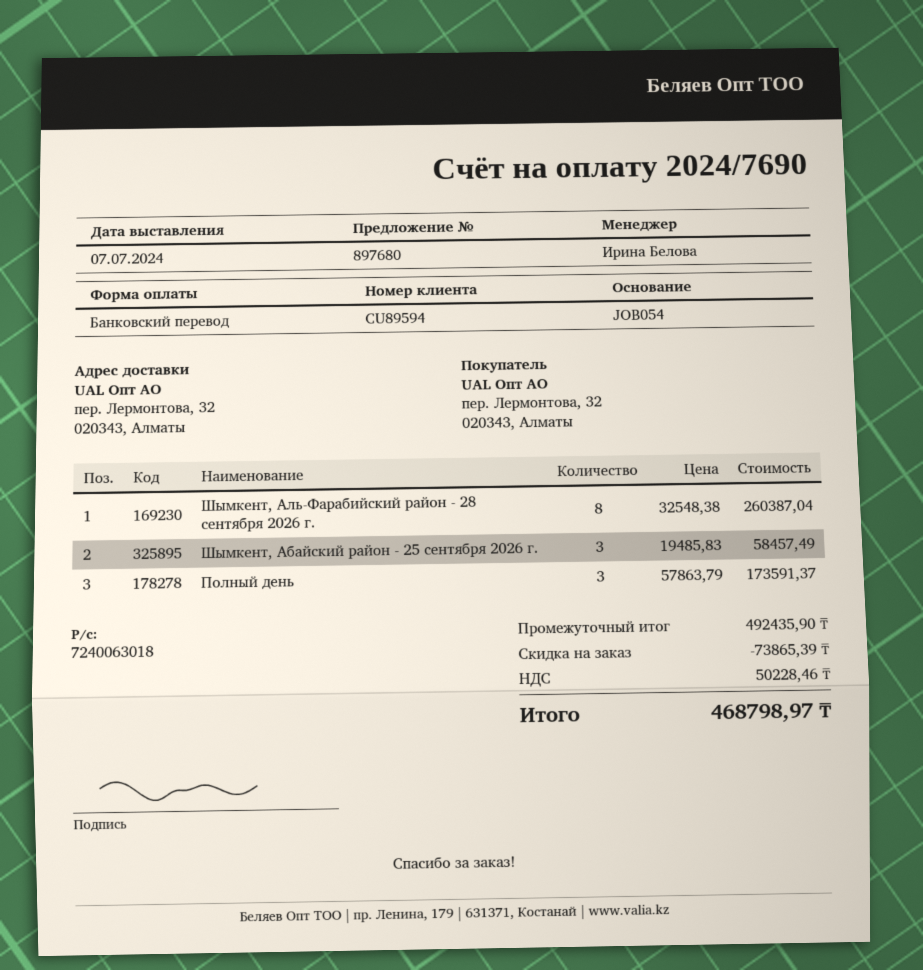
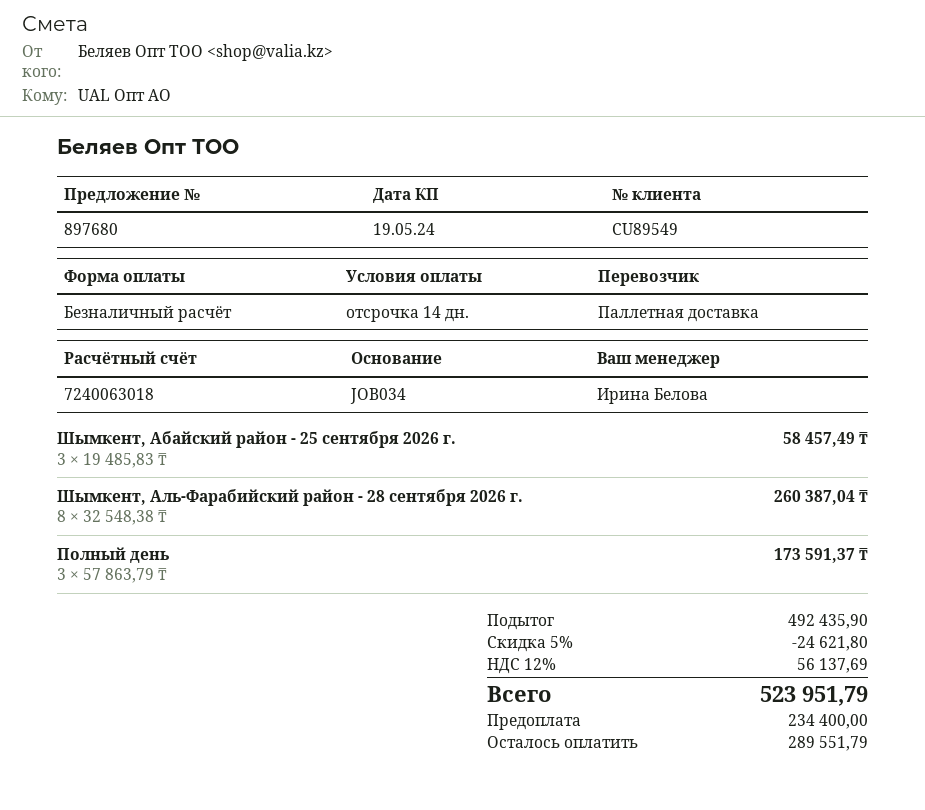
customer number: CU89594 -> CU89549
reference: JOB054 -> JOB034
discount: 73865.39 -> 24621.80
tax: 50228.46 -> 56137.69
total: 468798.97 -> 523951.79

